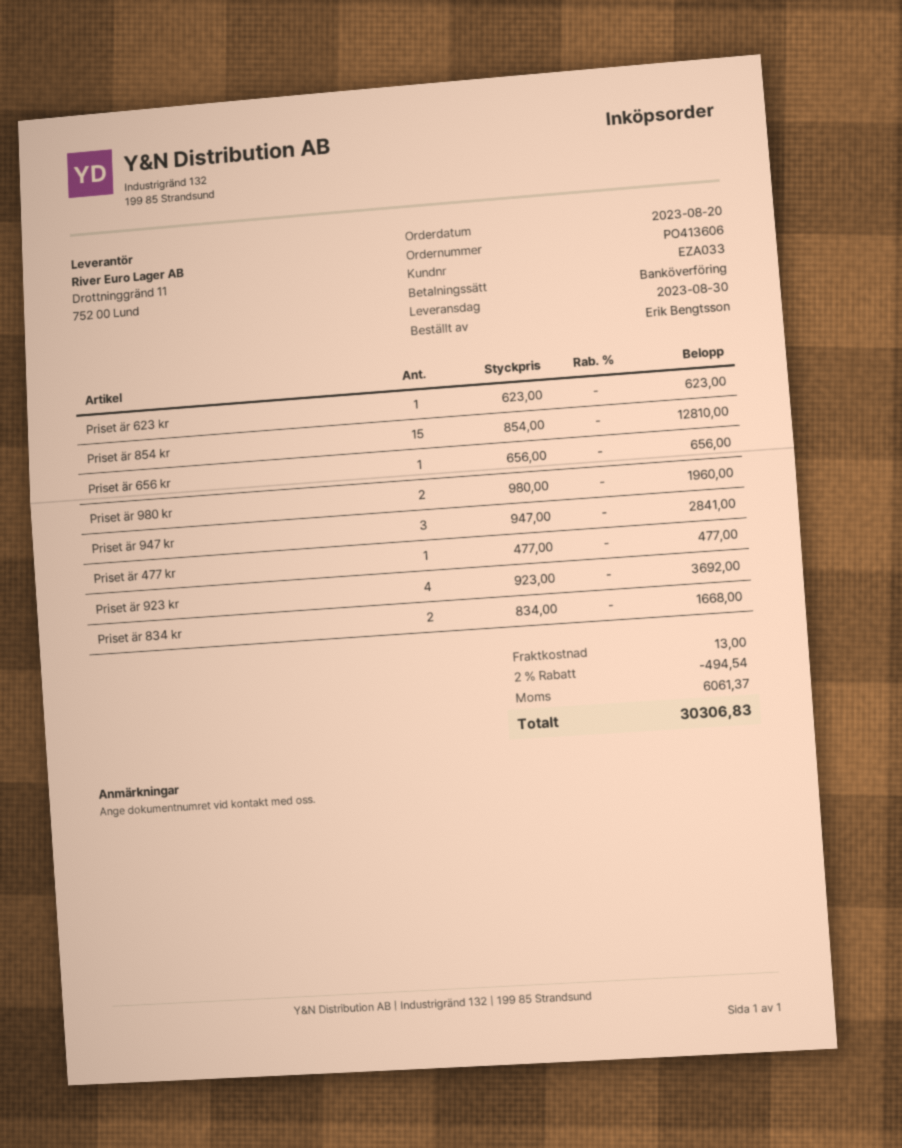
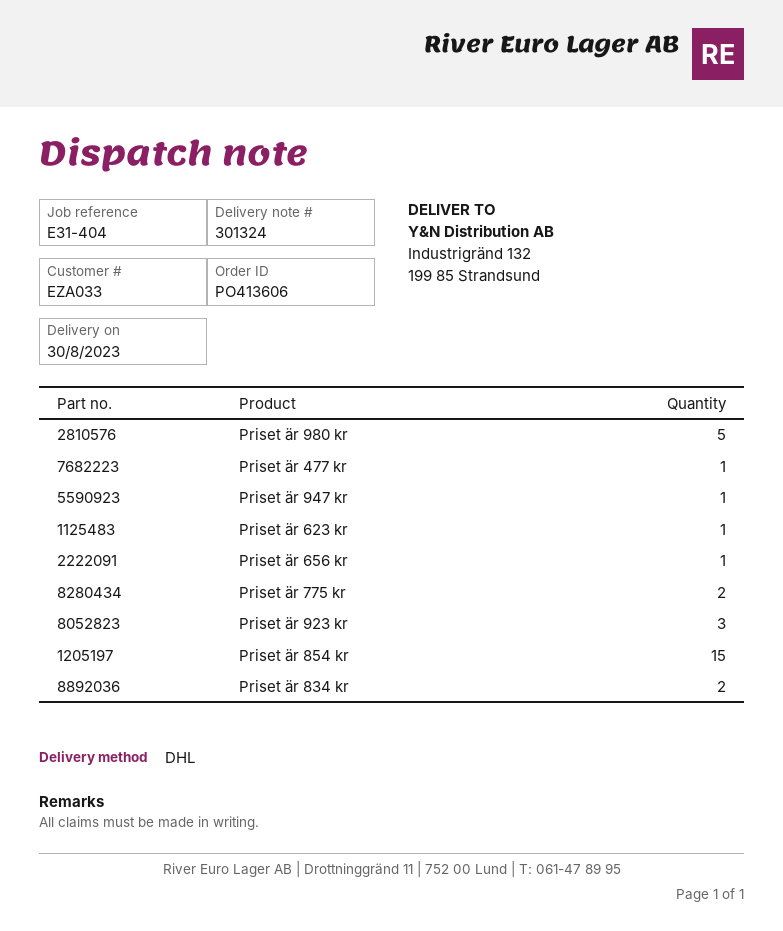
Priset är 980 kr: 2 -> 5
Priset är 947 kr: 3 -> 1
Priset är 923 kr: 4 -> 3
Priset är 775 kr: none -> 2

